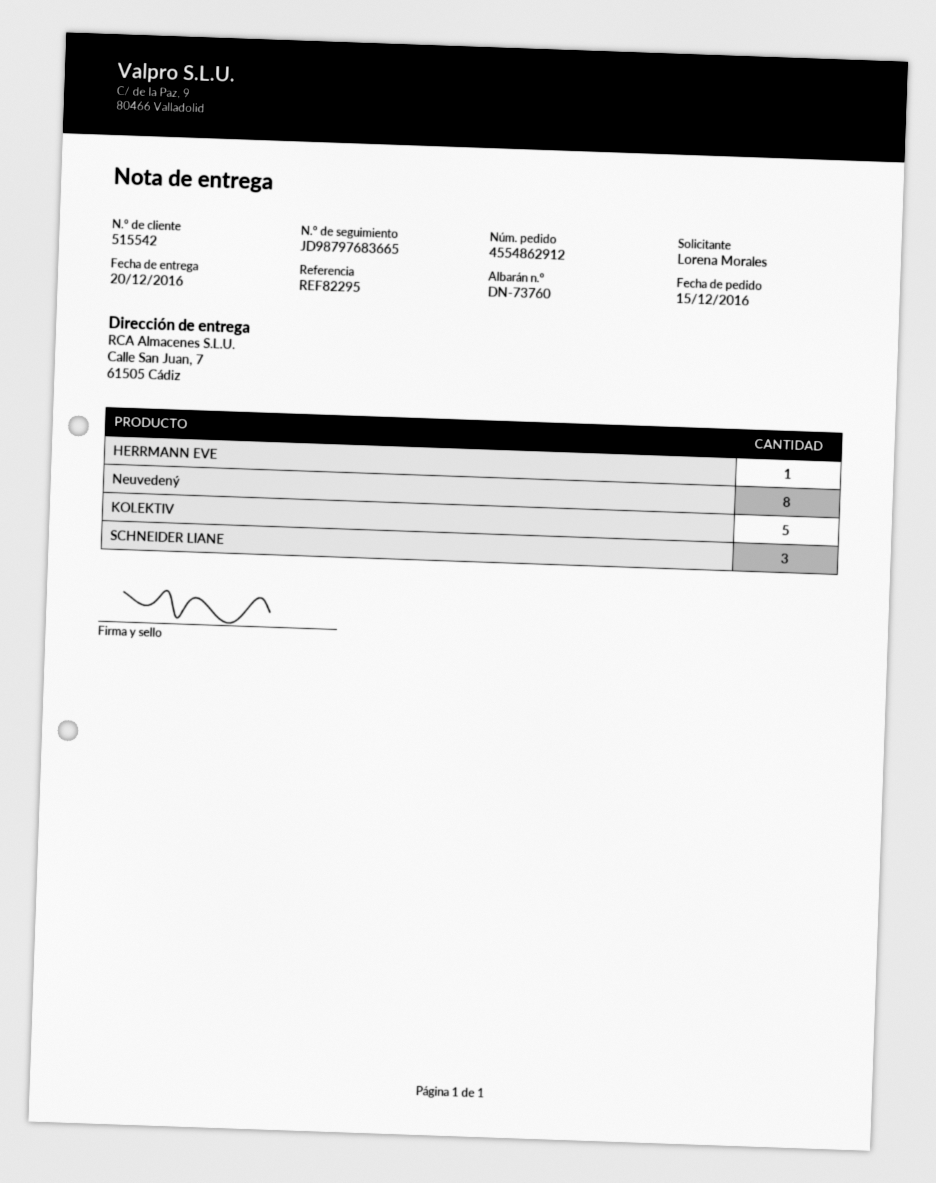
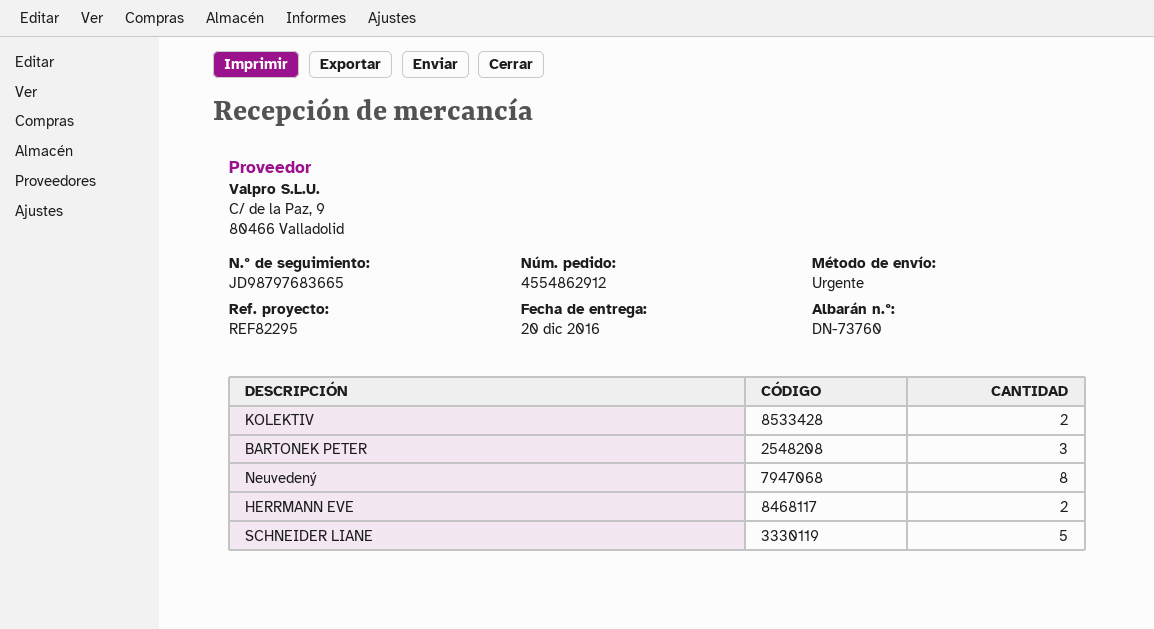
HERRMANN EVE: 1 -> 2
KOLEKTIV: 5 -> 2
SCHNEIDER LIANE: 3 -> 5
BARTONEK PETER: none -> 3

